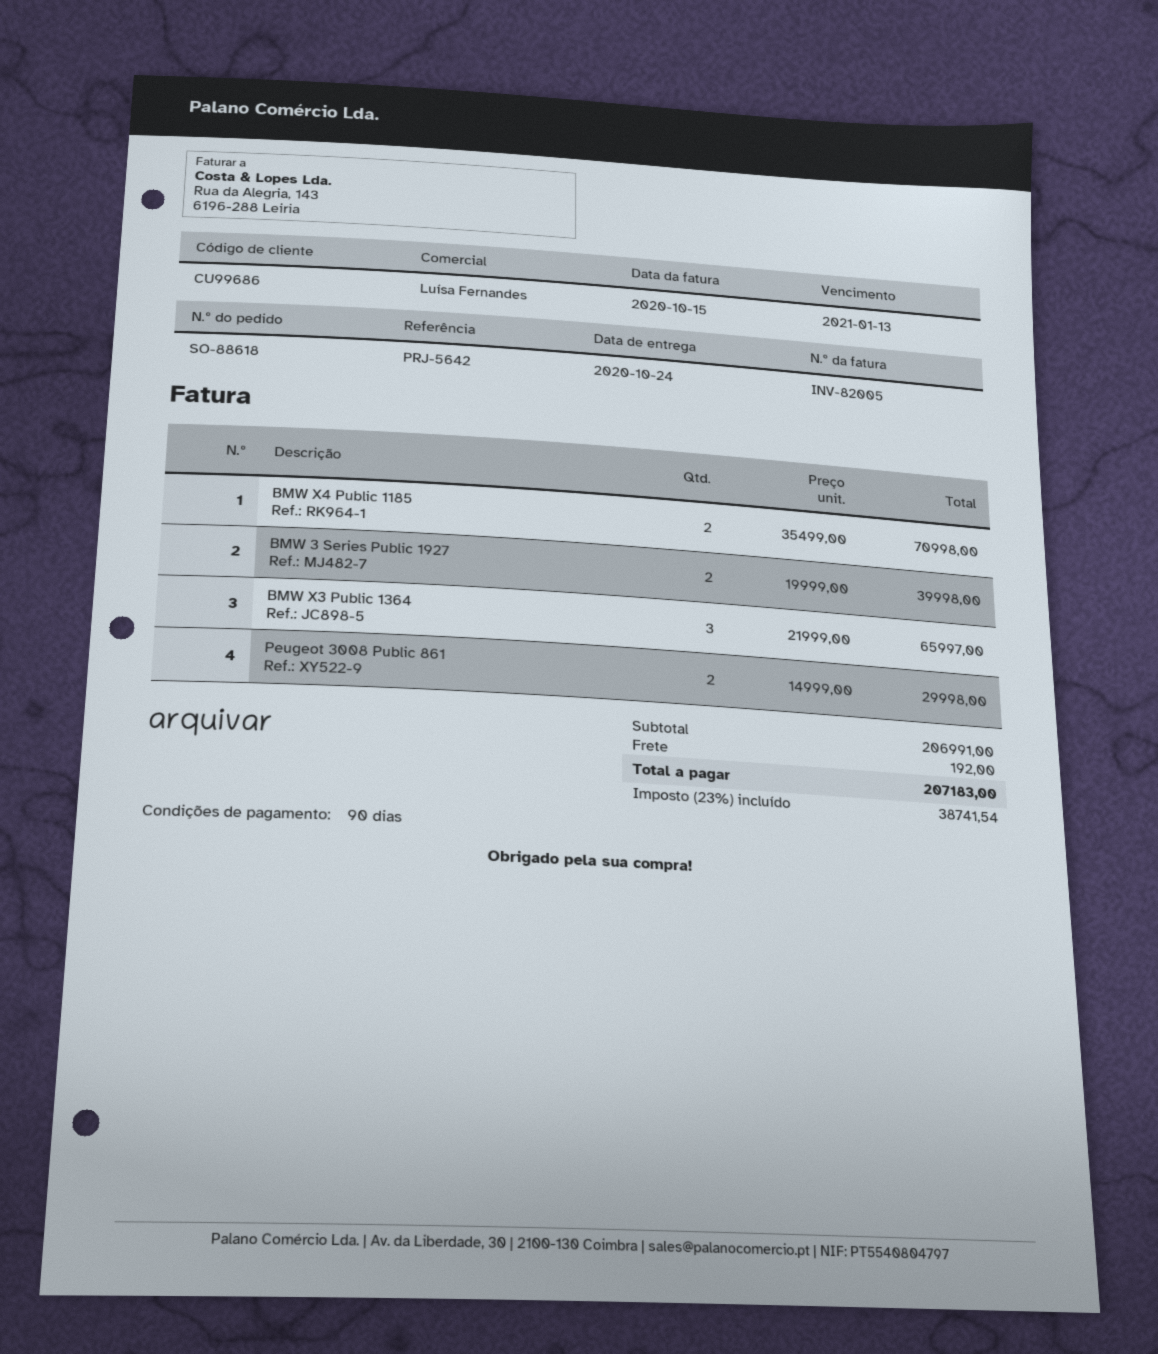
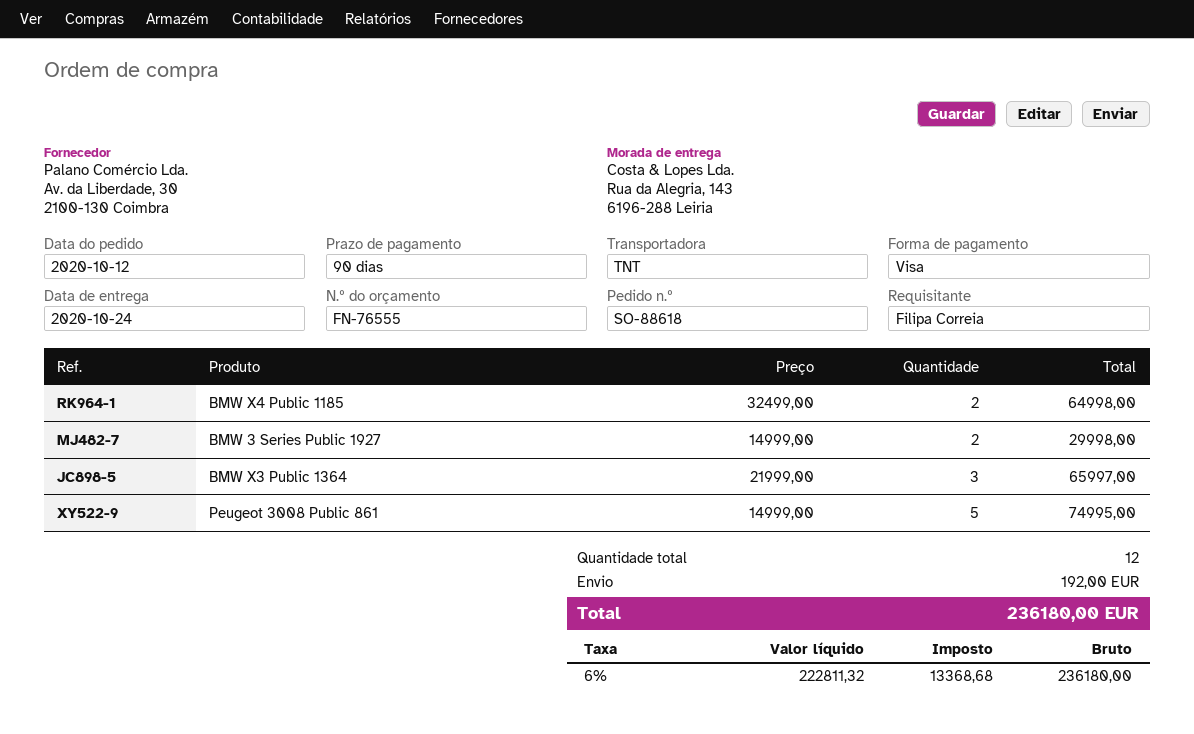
BMW X4 Public 1185: 2 x 35499.00 = 70998.00 -> 2 x 32499.00 = 64998.00
BMW 3 Series Public 1927: 2 x 19999.00 = 39998.00 -> 2 x 14999.00 = 29998.00
Peugeot 3008 Public 861: 2 x 14999.00 = 29998.00 -> 5 x 14999.00 = 74995.00
tax: 23% = 38741.54 -> 6% = 13368.68
total: 207183.00 -> 236180.00

